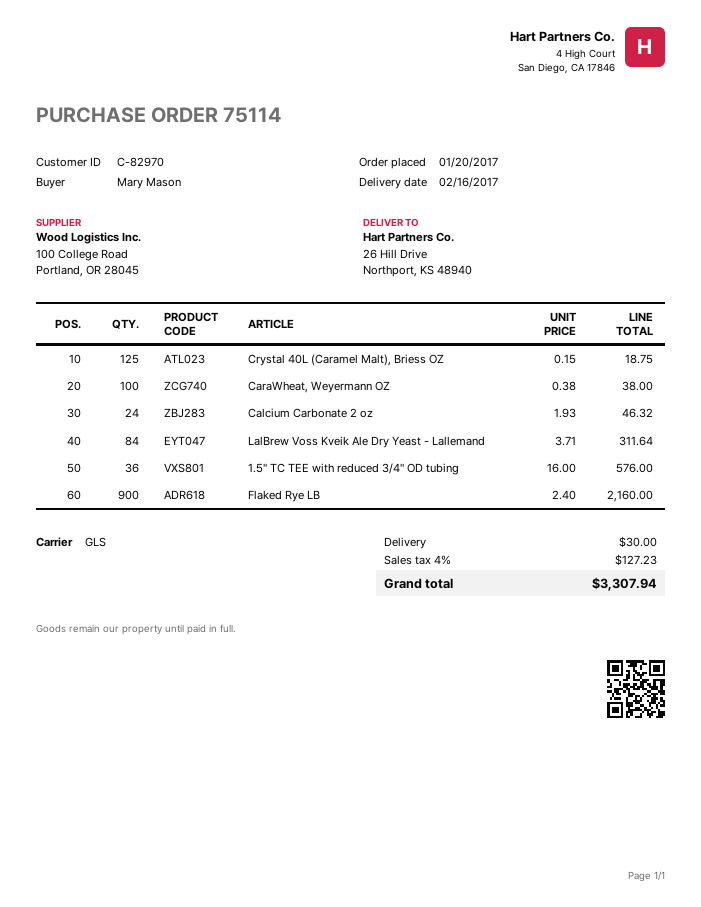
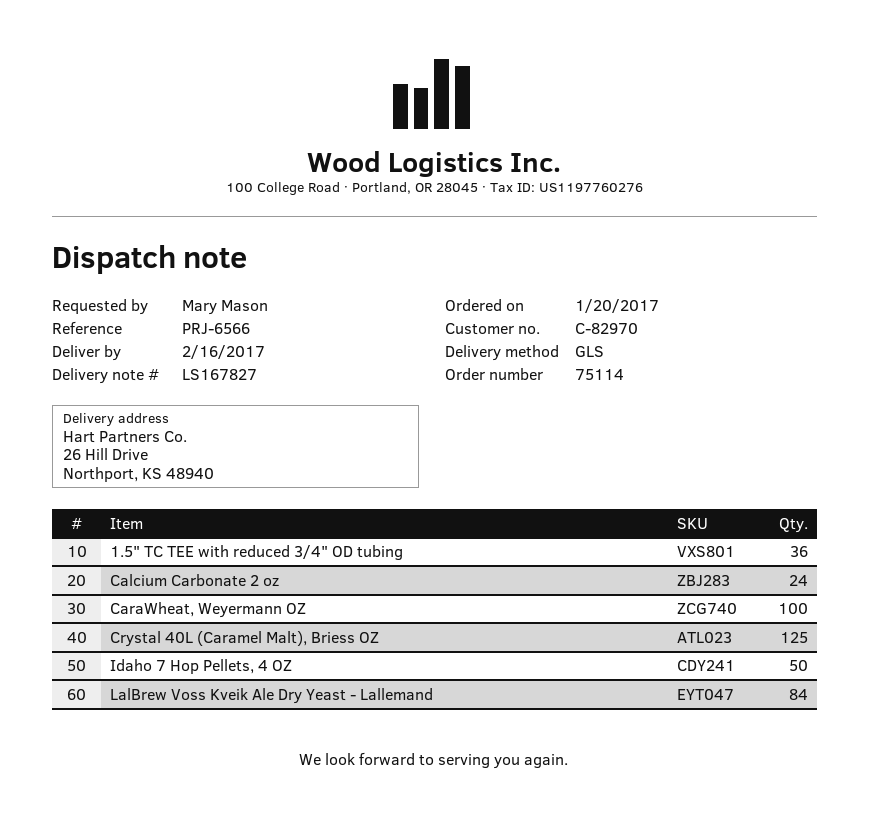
Flaked Rye LB: 900 -> none
Idaho 7 Hop Pellets, 4 OZ: none -> 50

